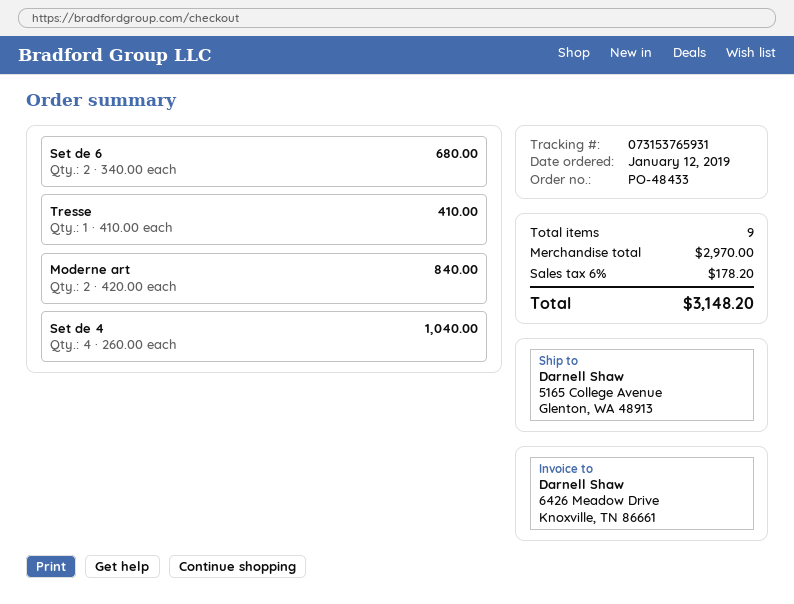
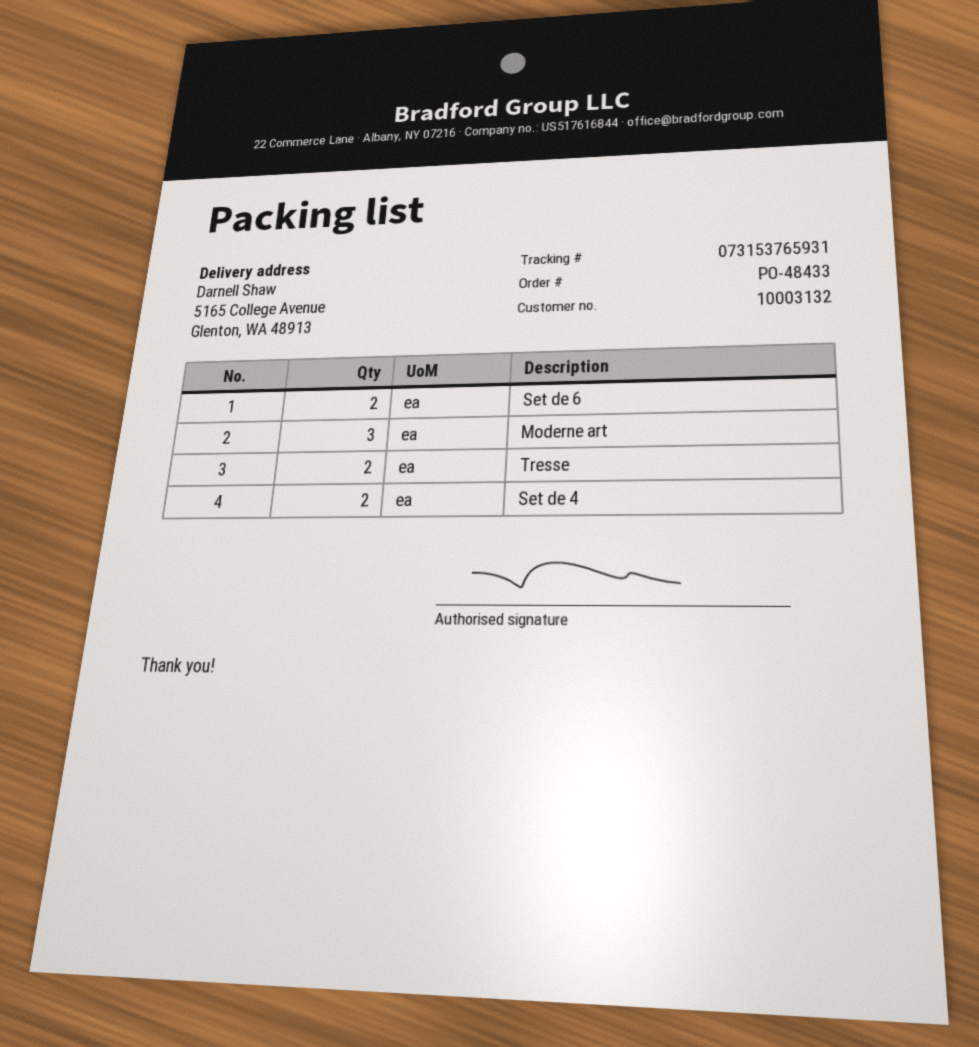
Tresse: 1 -> 2
Moderne art: 2 -> 3
Set de 4: 4 -> 2

